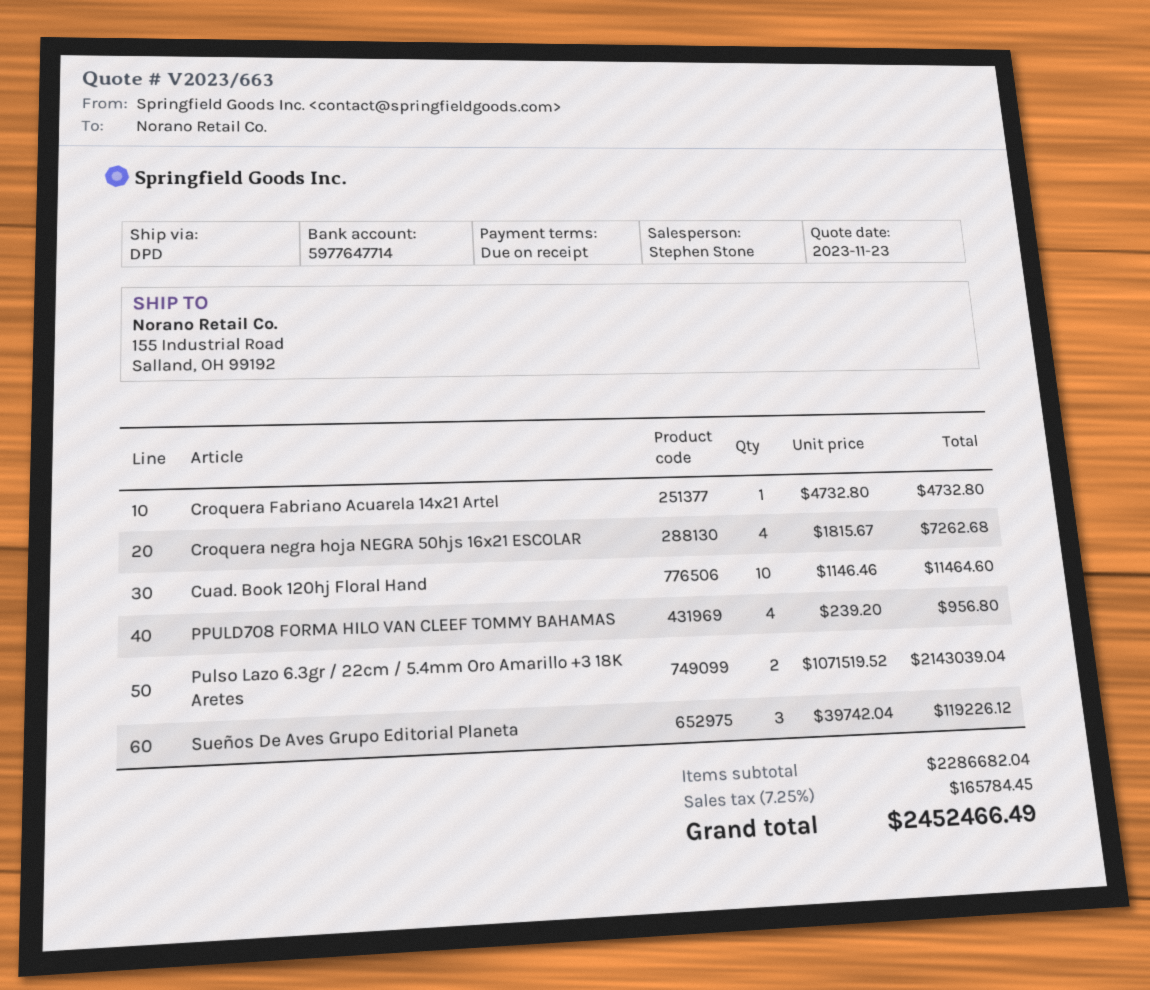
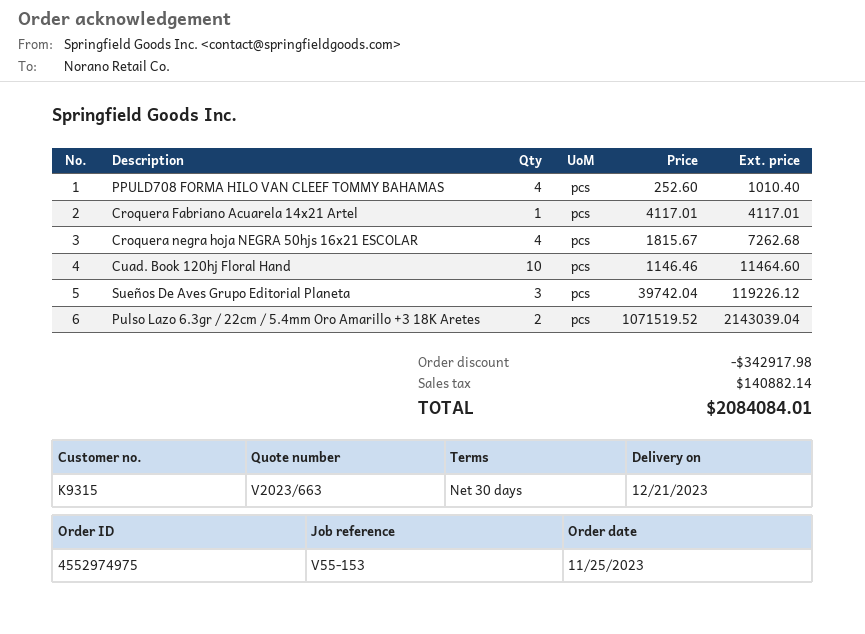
payment terms: on receipt -> 30 days
Croquera Fabriano Acuarela 14x21 Artel: 1 x 4732.80 = 4732.80 -> 1 x 4117.01 = 4117.01
PPULD708 FORMA HILO VAN CLEEF TOMMY BAHAMAS: 4 x 239.20 = 956.80 -> 4 x 252.60 = 1010.40
discount: none -> 342917.98
tax: 165784.45 -> 140882.14
total: 2452466.49 -> 2084084.01

